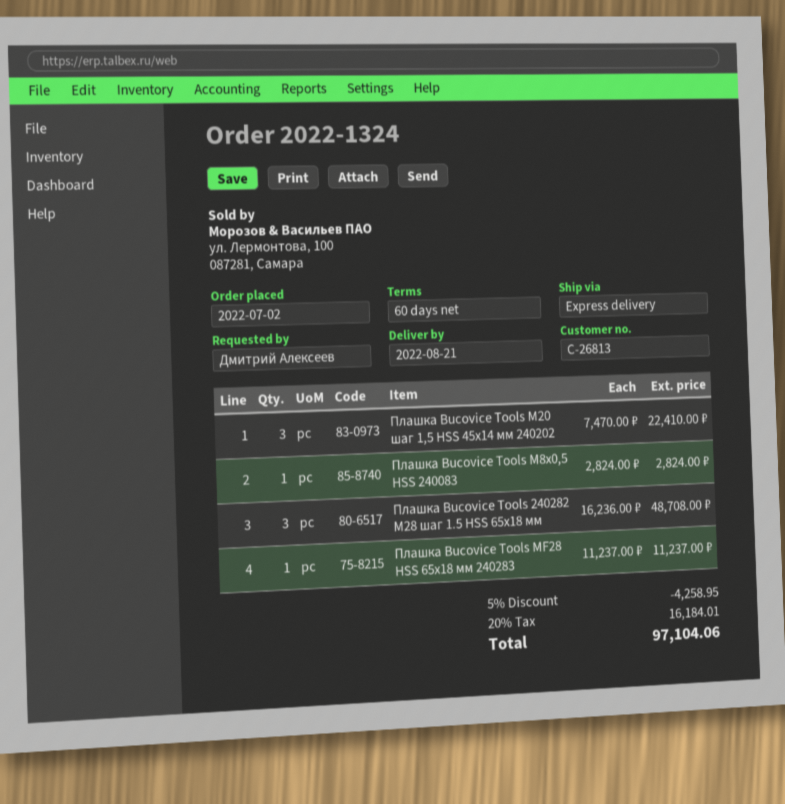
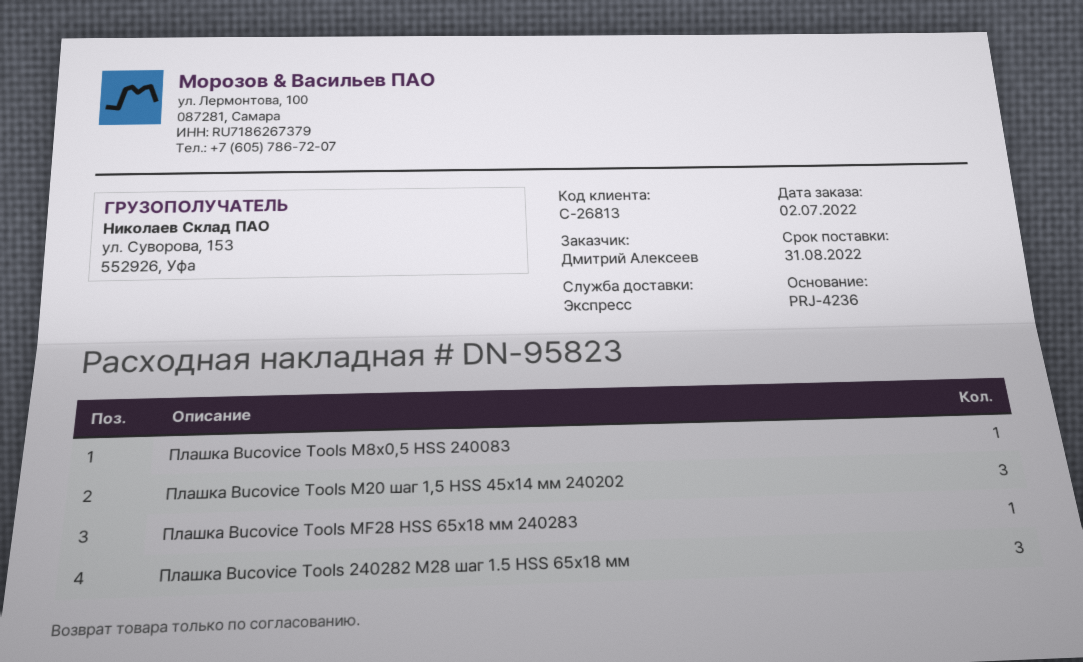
delivery date: 2022-08-21 -> 2022-08-31

